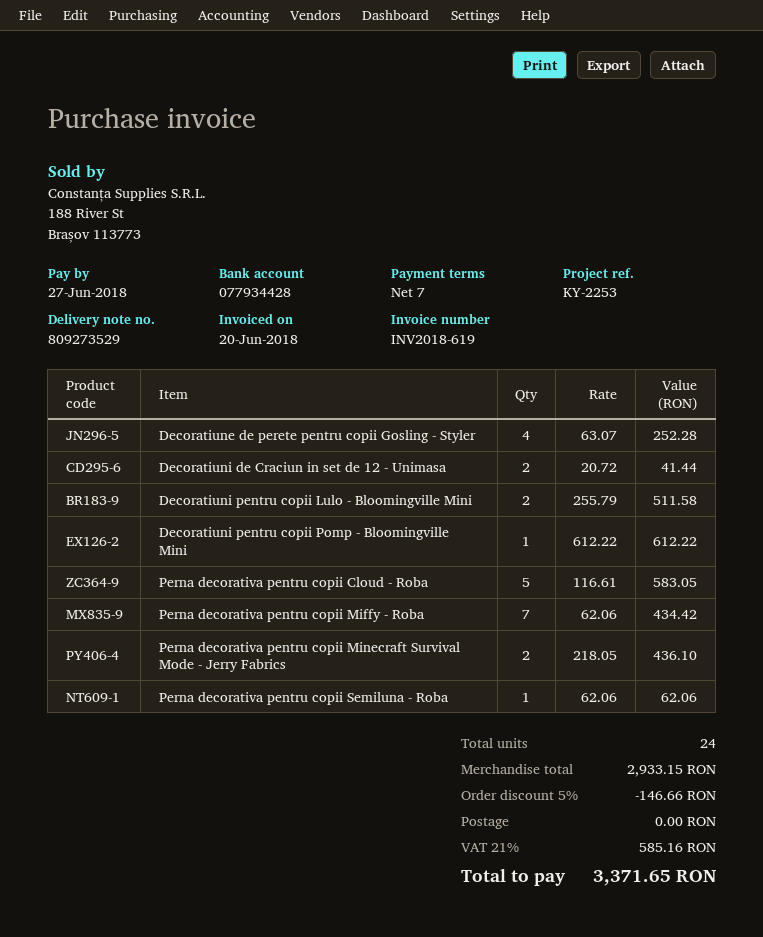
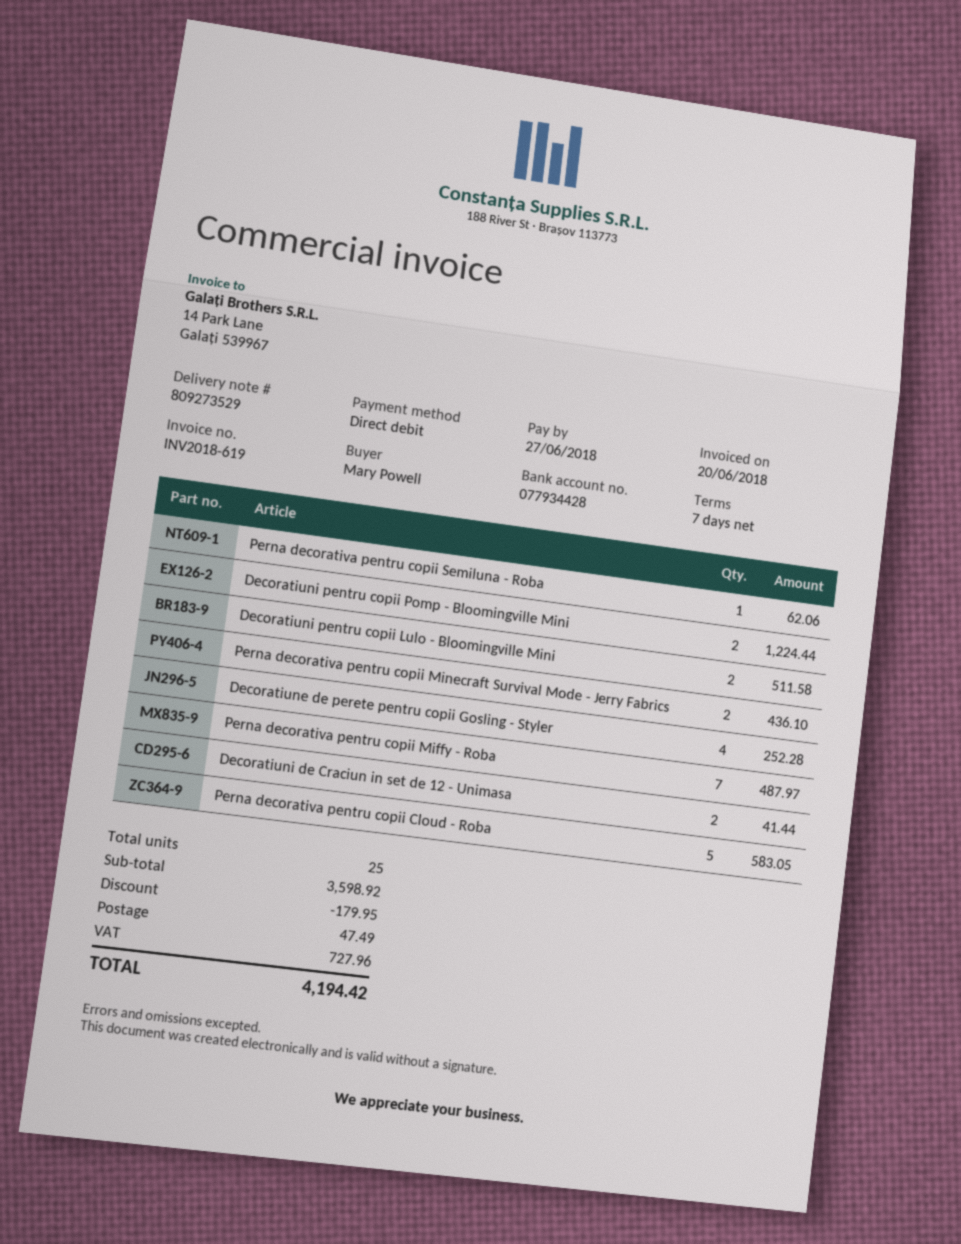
Decoratiuni pentru copii Pomp - Bloomingville Mini: 1 for 612.22 -> 2 for 1224.44
Perna decorativa pentru copii Miffy - Roba: 7 for 434.42 -> 7 for 487.97
total quantity: 24 -> 25
subtotal: 2933.15 -> 3598.92
discount: 146.66 -> 179.95
shipping: 0.00 -> 47.49
tax: 585.16 -> 727.96
total: 3371.65 -> 4194.42

